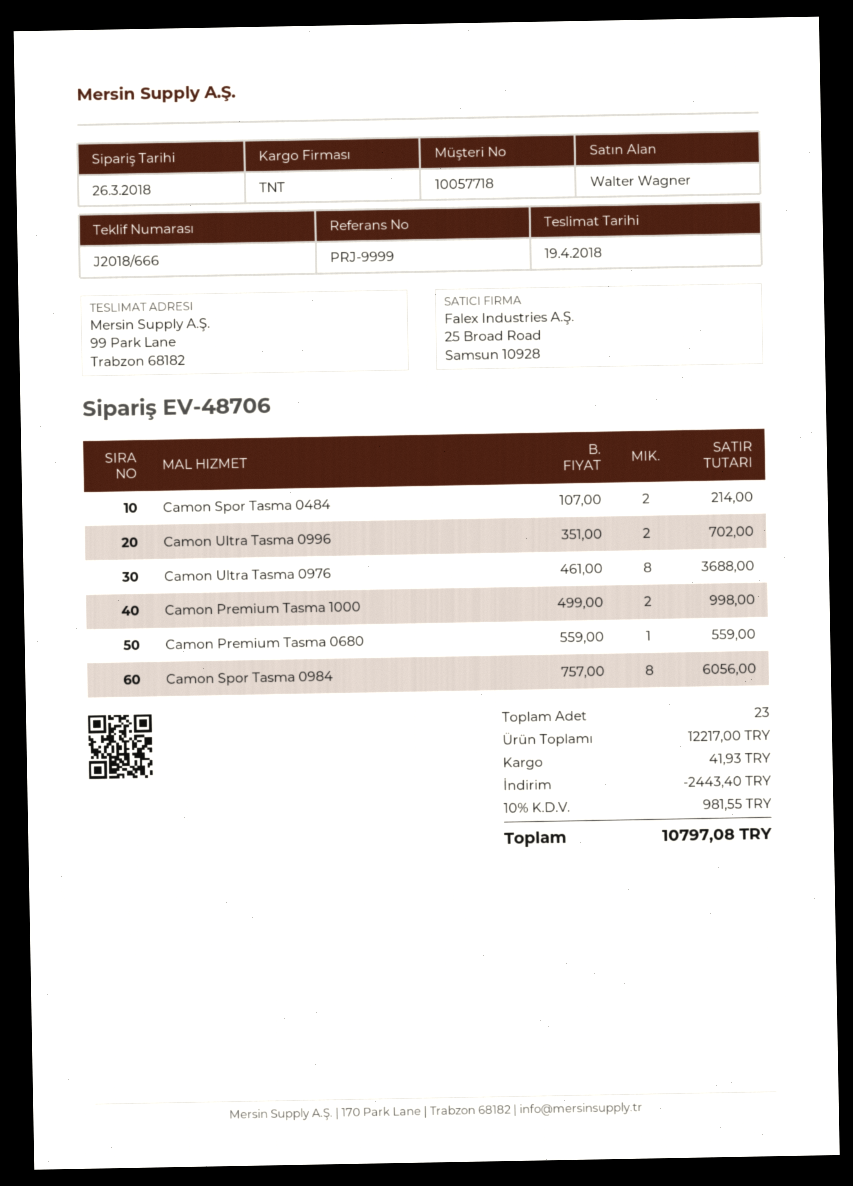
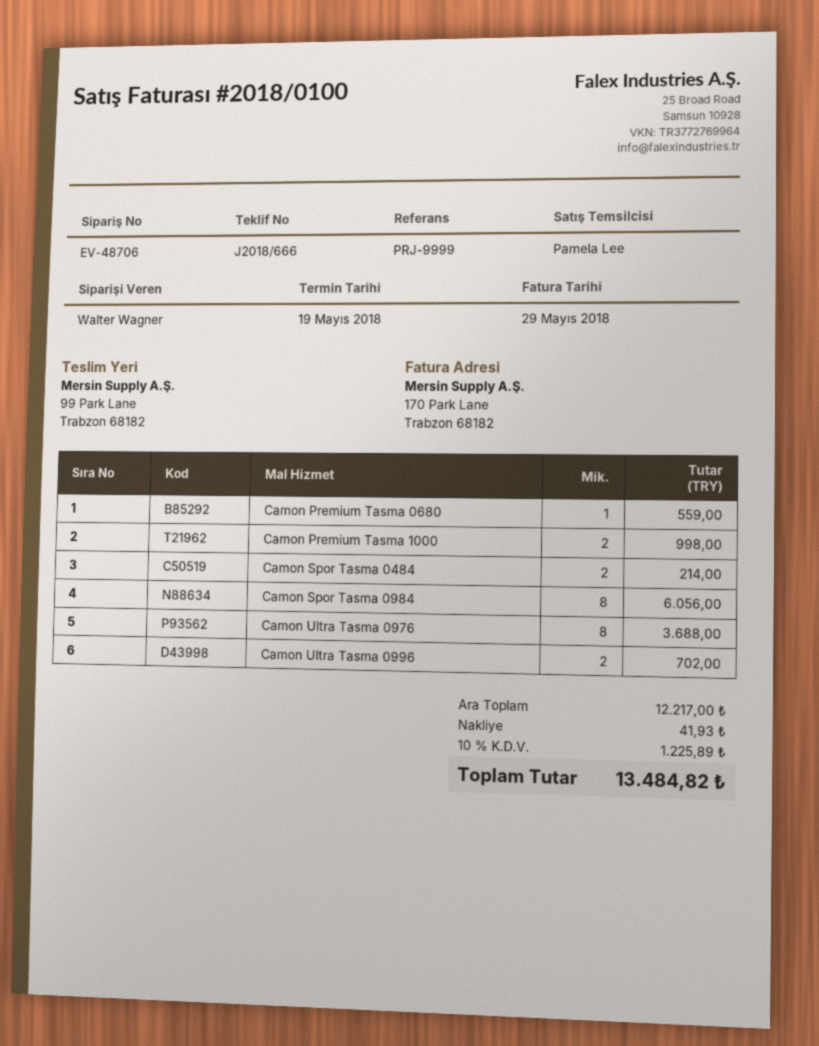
delivery date: 2018-04-19 -> 2018-05-19
discount: 2443.40 -> none
tax: 10% = 981.55 -> 10% = 1225.89
total: 10797.08 -> 13484.82

